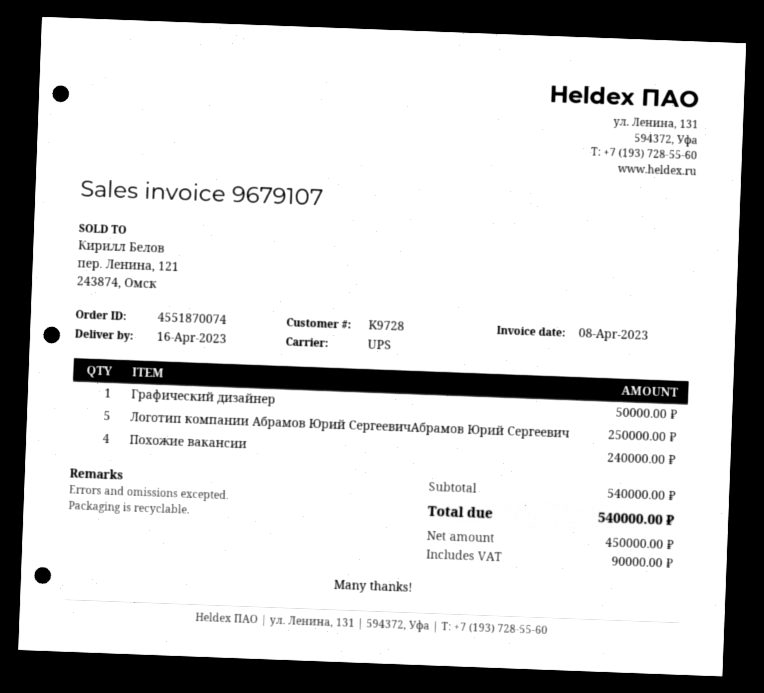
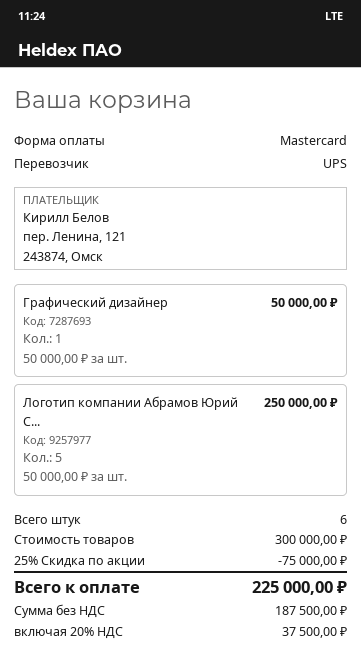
Похожие вакансии: 4 for 240000.00 -> none
subtotal: 540000.00 -> 300000.00
discount: none -> 25% = 75000.00
net: 450000.00 -> 187500.00
tax: 90000.00 -> 37500.00
total: 540000.00 -> 225000.00

